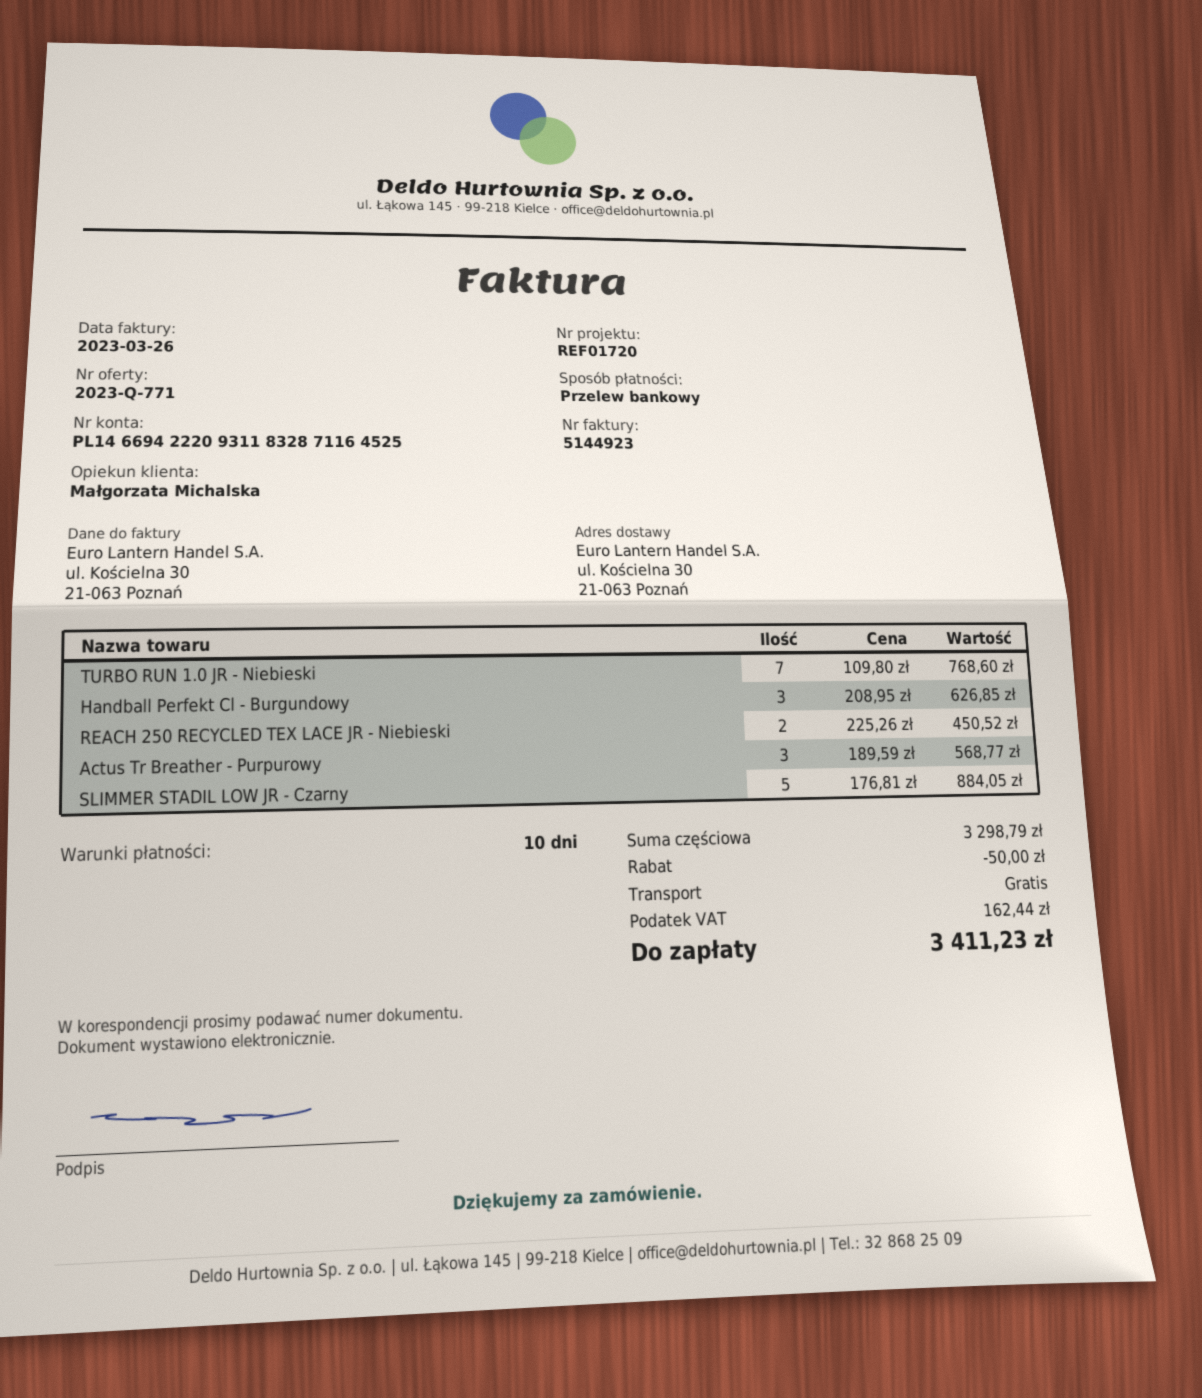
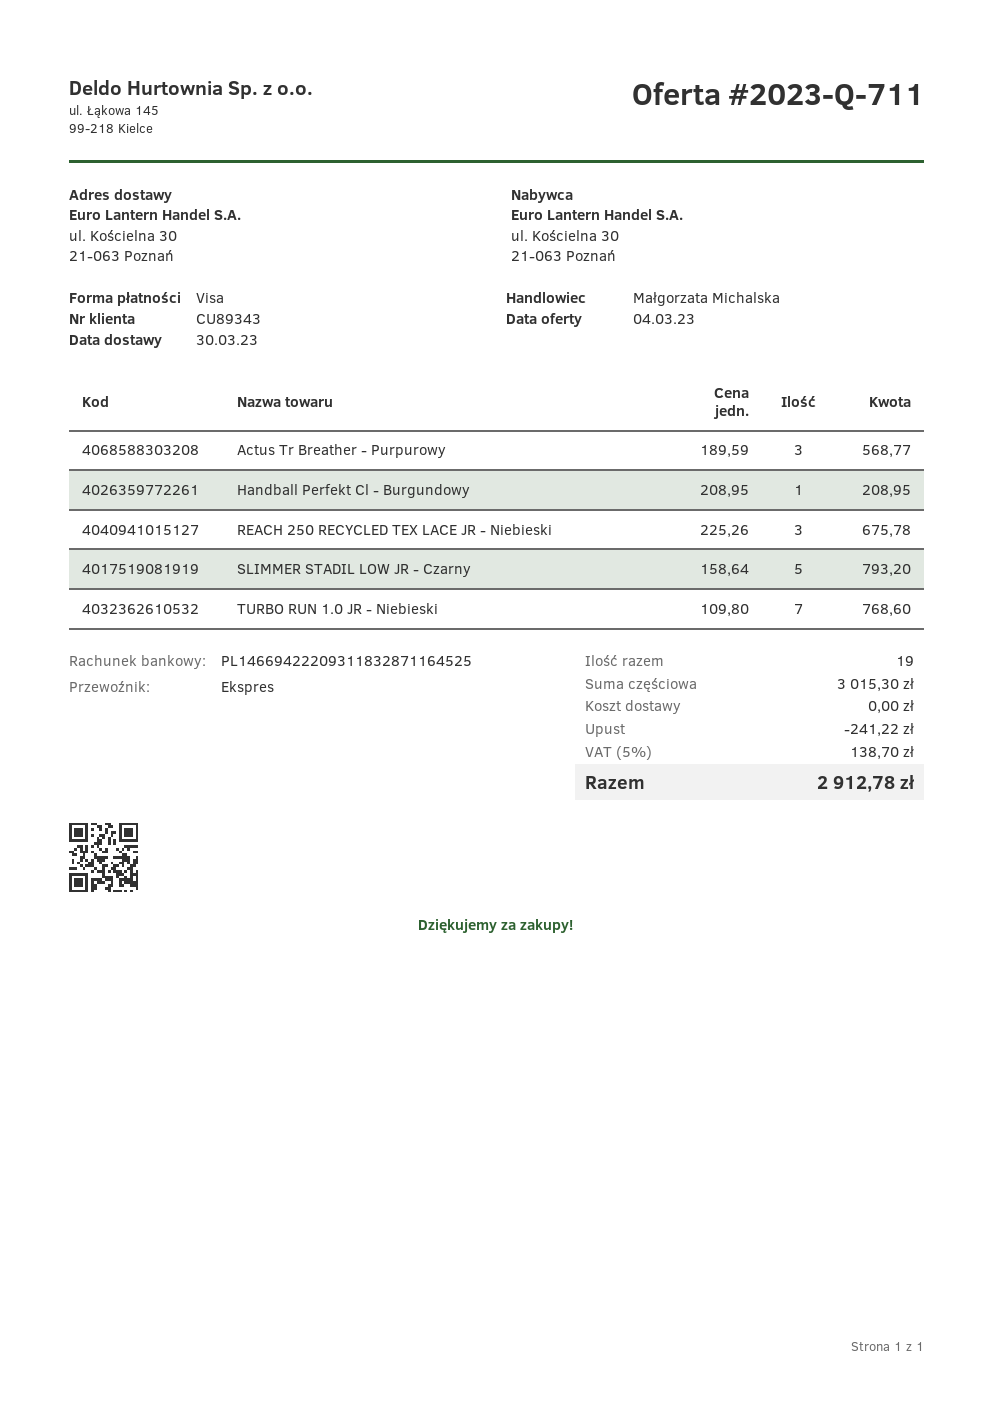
quote number: 2023-Q-771 -> 2023-Q-711
payment method: bank transfer -> Visa
Handball Perfekt Cl - Burgundowy: 3 x 208.95 = 626.85 -> 1 x 208.95 = 208.95
REACH 250 RECYCLED TEX LACE JR - Niebieski: 2 x 225.26 = 450.52 -> 3 x 225.26 = 675.78
SLIMMER STADIL LOW JR - Czarny: 5 x 176.81 = 884.05 -> 5 x 158.64 = 793.20
subtotal: 3298.79 -> 3015.30
discount: 50.00 -> 241.22
tax: 162.44 -> 138.70
total: 3411.23 -> 2912.78

